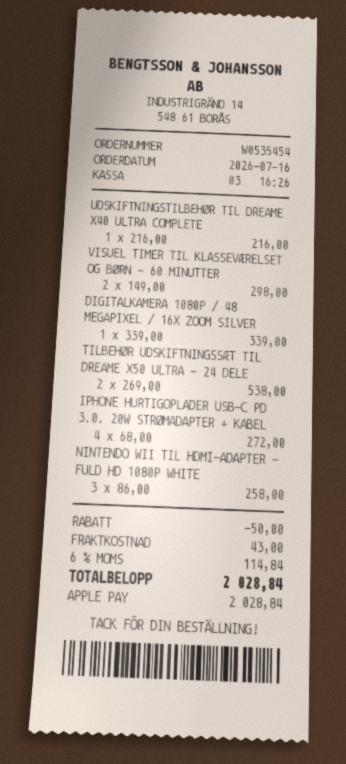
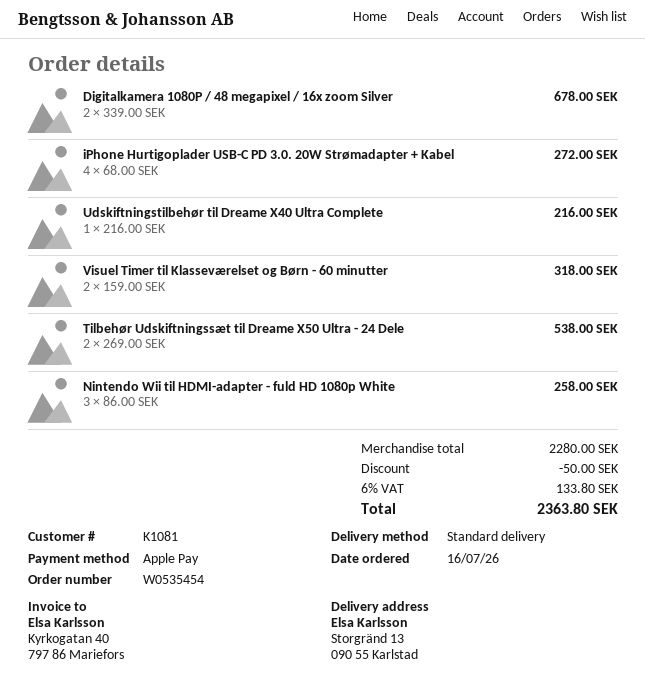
VISUEL TIMER TIL KLASSEVÆRELSET OG BØRN - 60 MINUTTER: 2 x 149.00 = 298.00 -> 2 x 159.00 = 318.00
DIGITALKAMERA 1080P / 48 MEGAPIXEL / 16X ZOOM SILVER: 1 x 339.00 = 339.00 -> 2 x 339.00 = 678.00
shipping: 43.00 -> none
tax: 6% = 114.84 -> 6% = 133.80
total: 2028.84 -> 2363.80

